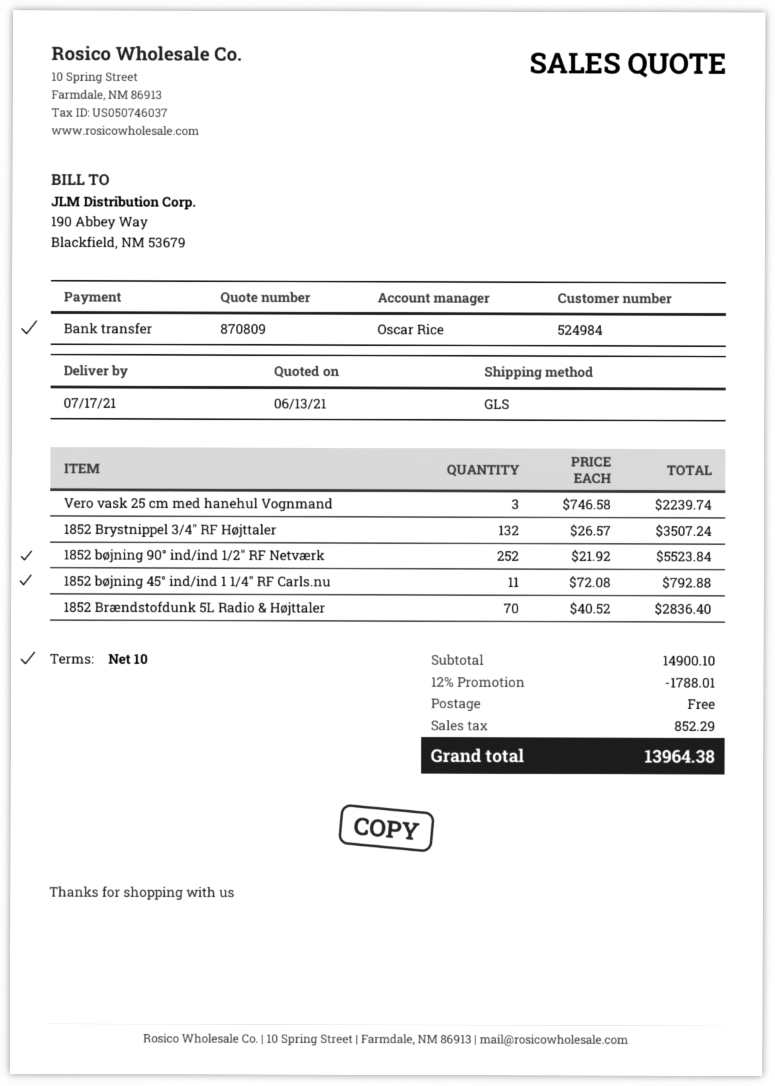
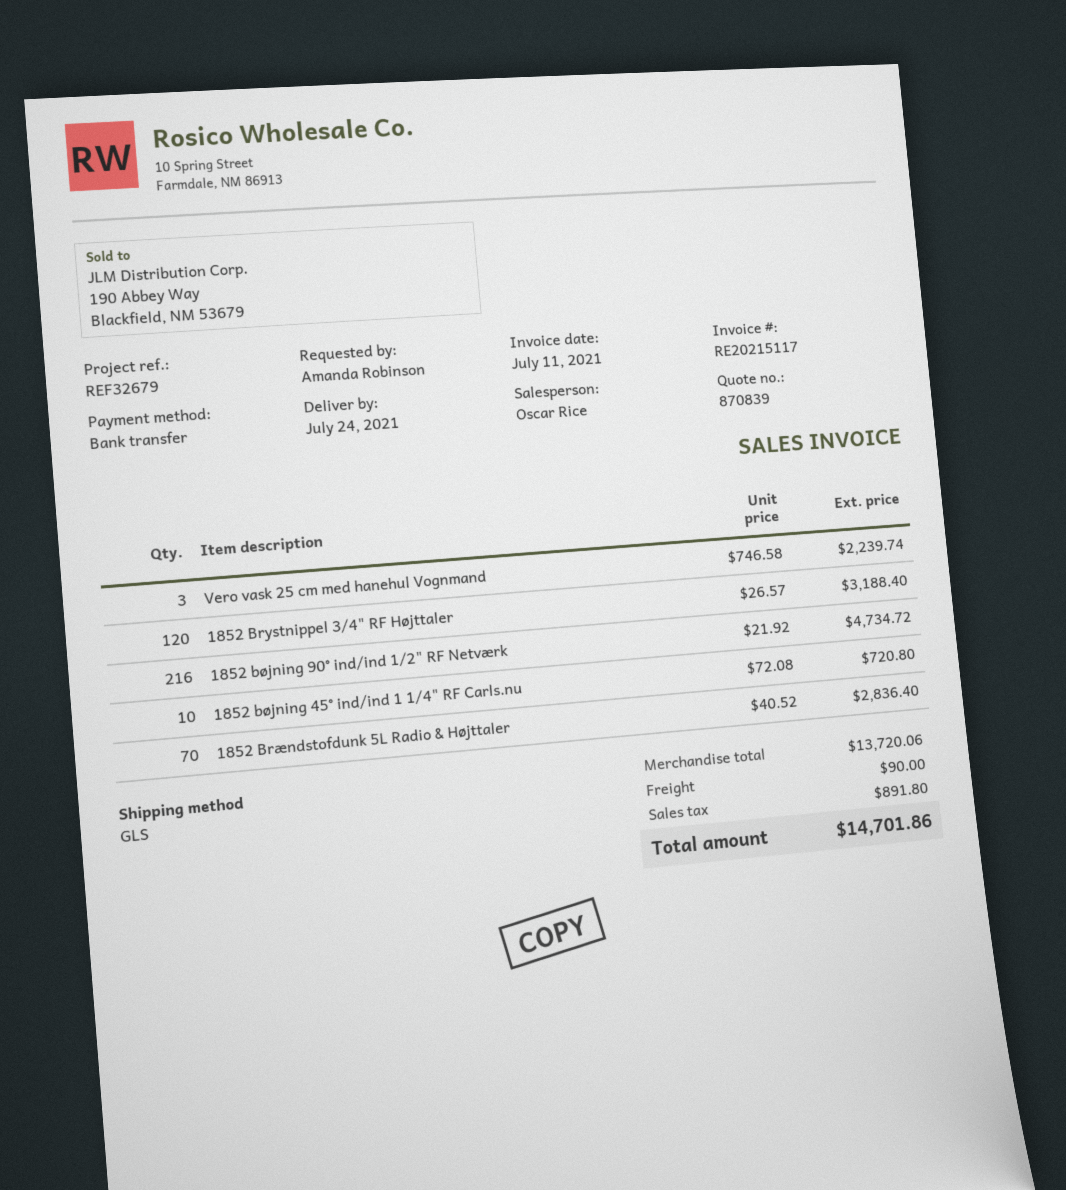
quote number: 870809 -> 870839
delivery date: 2021-07-17 -> 2021-07-24
1852 Brystnippel 3/4" RF Højttaler: 132 x 26.57 = 3507.24 -> 120 x 26.57 = 3188.40
1852 bøjning 90° ind/ind 1/2" RF Netværk: 252 x 21.92 = 5523.84 -> 216 x 21.92 = 4734.72
1852 bøjning 45° ind/ind 1 1/4" RF Carls.nu: 11 x 72.08 = 792.88 -> 10 x 72.08 = 720.80
subtotal: 14900.10 -> 13720.06
discount: 12% = 1788.01 -> none
shipping: 0.00 -> 90.00
tax: 852.29 -> 891.80
total: 13964.38 -> 14701.86

